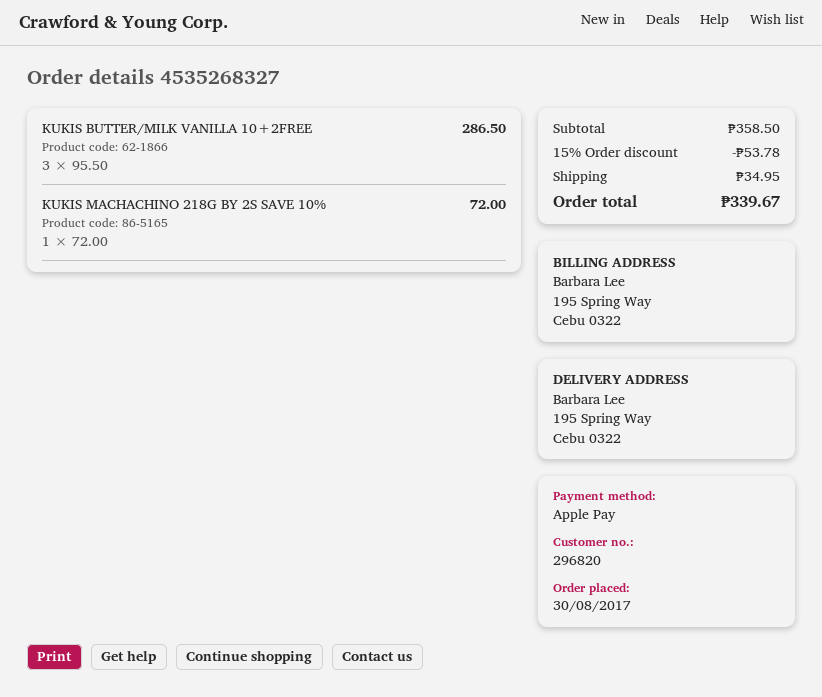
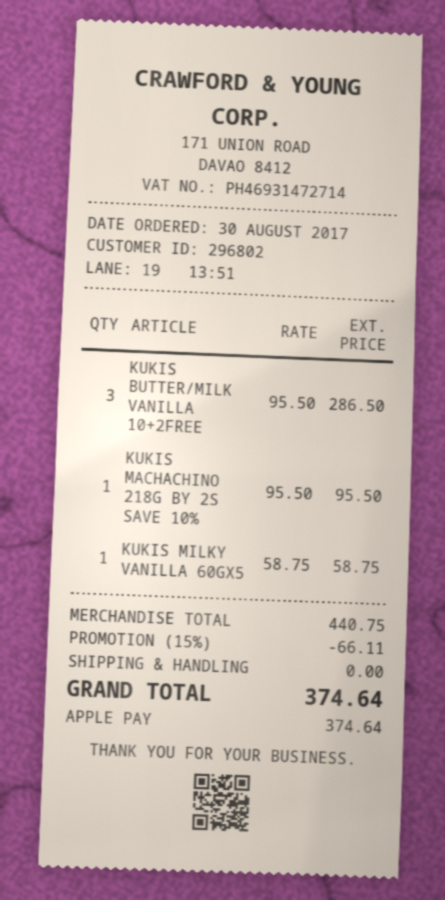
customer number: 296820 -> 296802
KUKIS MACHACHINO 218G BY 2S SAVE 10%: 1 x 72.00 = 72.00 -> 1 x 95.50 = 95.50
KUKIS MILKY VANILLA 60GX5: none -> 1 x 58.75 = 58.75
subtotal: 358.50 -> 440.75
discount: 15% = 53.78 -> 15% = 66.11
shipping: 34.95 -> 0.00
total: 339.67 -> 374.64

